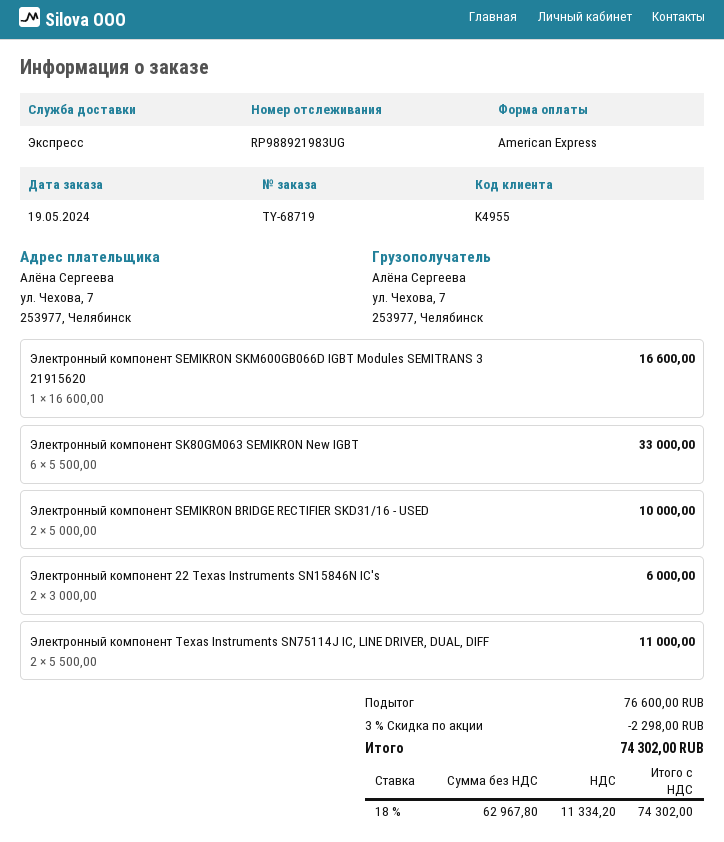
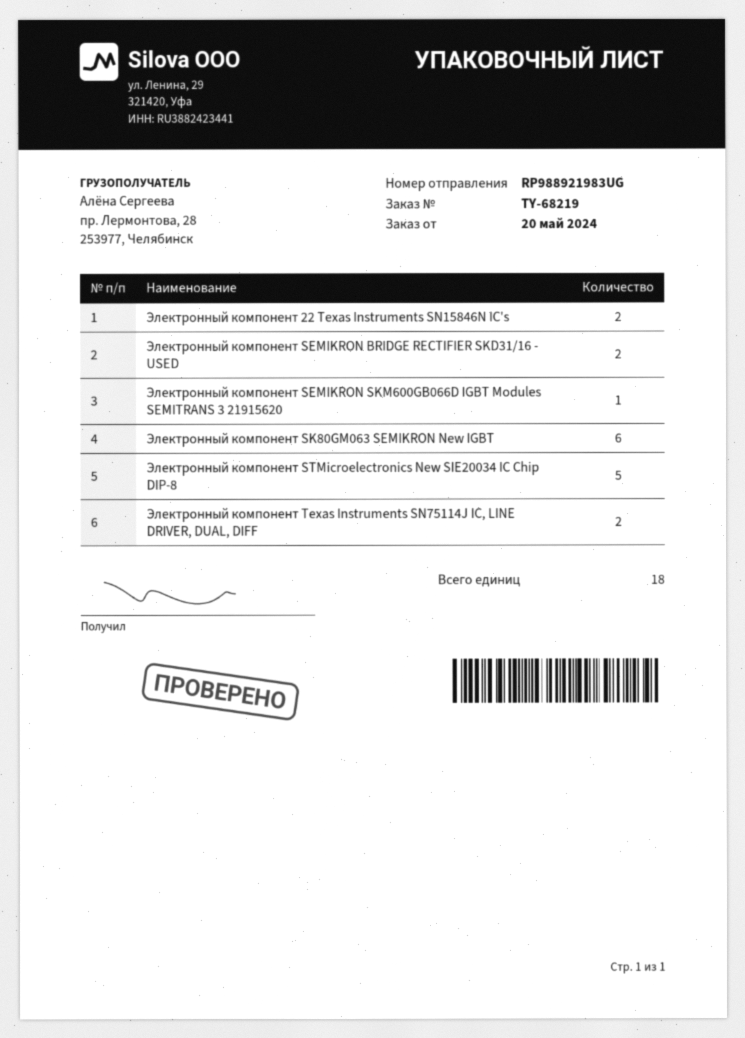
order number: TY-68719 -> TY-68219
order date: 2024-05-19 -> 2024-05-20
ship to: ул. Чехова, 7, 253977, Челябинск -> пр. Лермонтова, 28, 253977, Челябинск
Электронный компонент STMicroelectronics New SIE20034 IC Chip DIP-8: none -> 5

